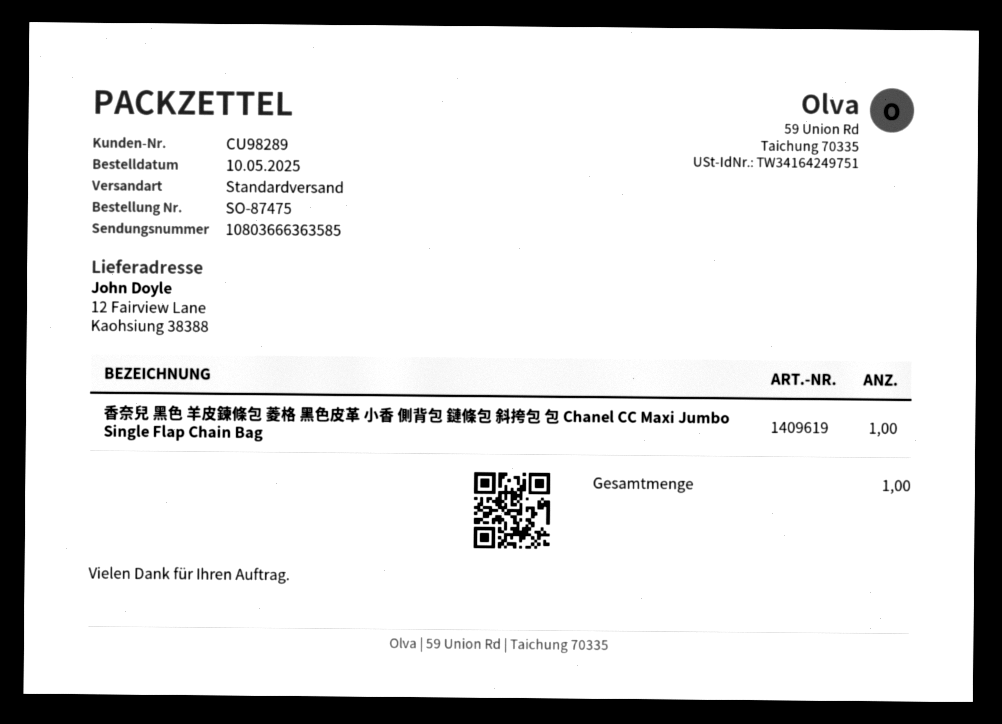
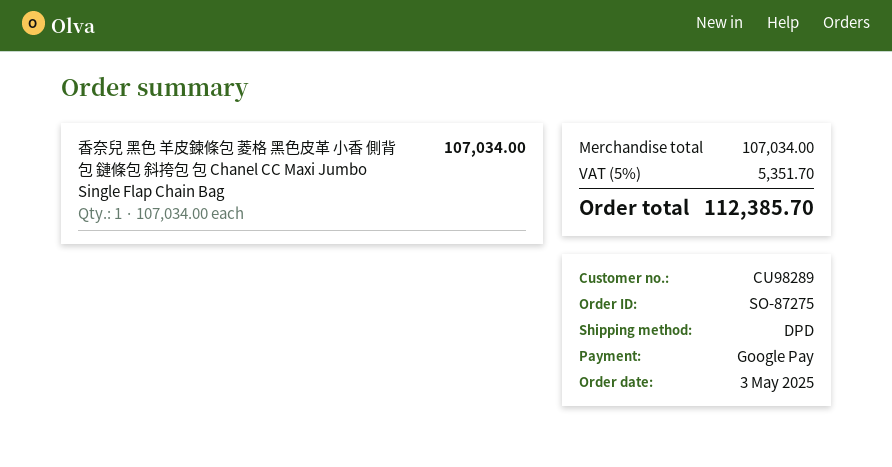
order number: SO-87475 -> SO-87275
order date: 2025-05-10 -> 2025-05-03
shipping method: standard -> DPD

